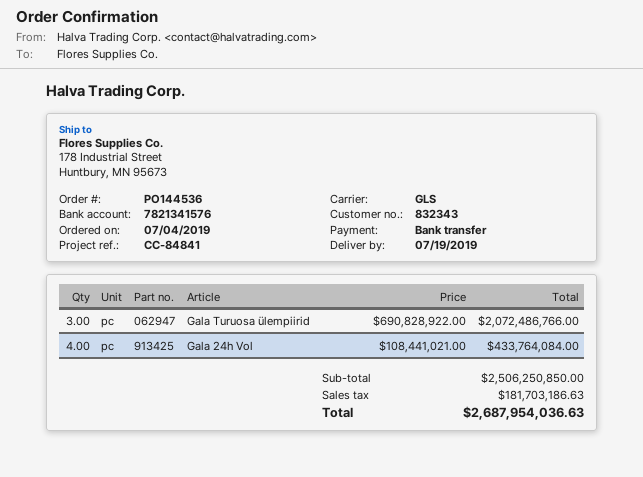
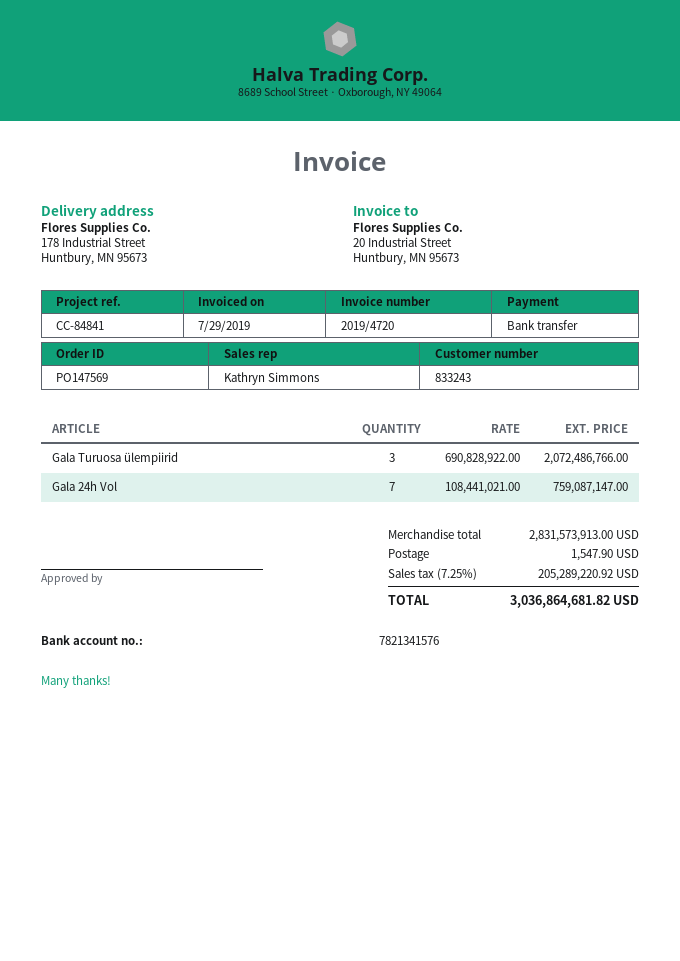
order number: PO144536 -> PO147569
customer number: 832343 -> 833243
Gala 24h Vol: 4 x 108441021.00 = 433764084.00 -> 7 x 108441021.00 = 759087147.00
subtotal: 2506250850.00 -> 2831573913.00
shipping: none -> 1547.90
tax: 181703186.63 -> 205289220.92
total: 2687954036.63 -> 3036864681.82

